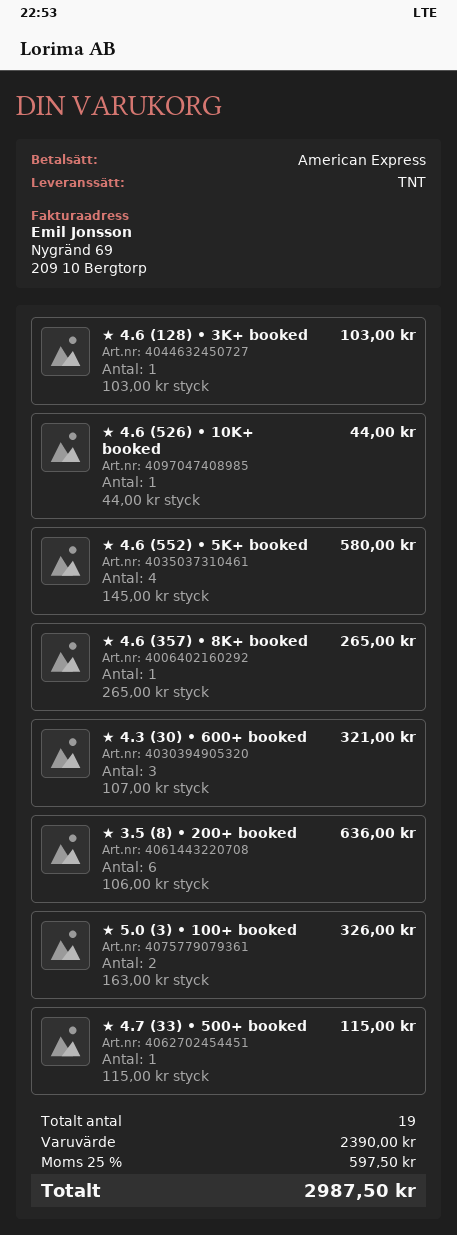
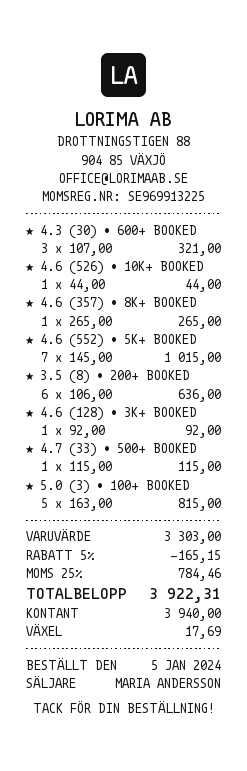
payment method: American Express -> cash
★ 4.6 (128) • 3K+ booked: 1 x 103.00 = 103.00 -> 1 x 92.00 = 92.00
★ 4.6 (552) • 5K+ booked: 4 x 145.00 = 580.00 -> 7 x 145.00 = 1015.00
★ 5.0 (3) • 100+ booked: 2 x 163.00 = 326.00 -> 5 x 163.00 = 815.00
subtotal: 2390.00 -> 3303.00
discount: none -> 5% = 165.15
tax: 25% = 597.50 -> 25% = 784.46
total: 2987.50 -> 3922.31

